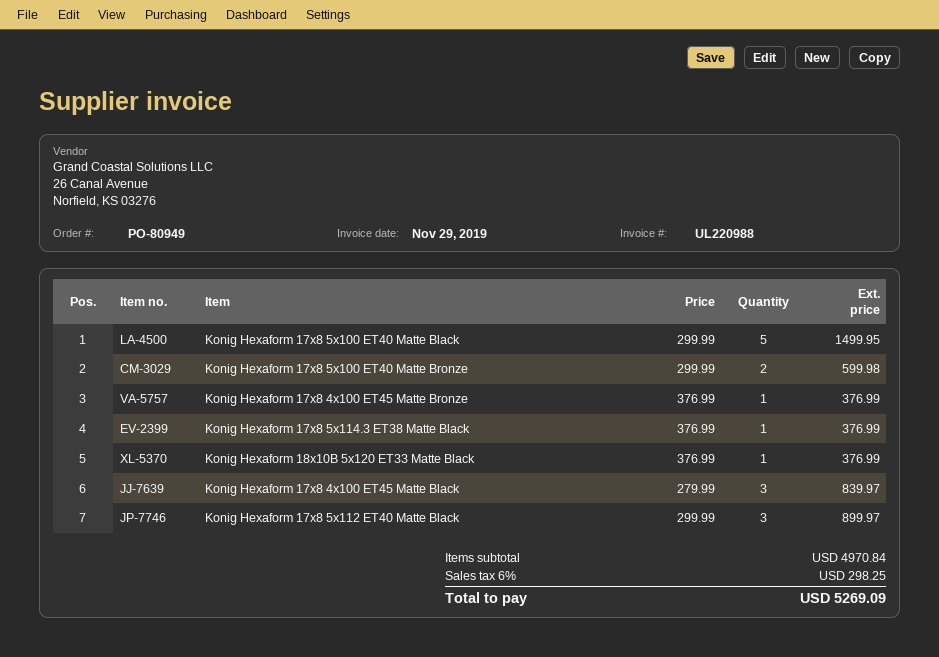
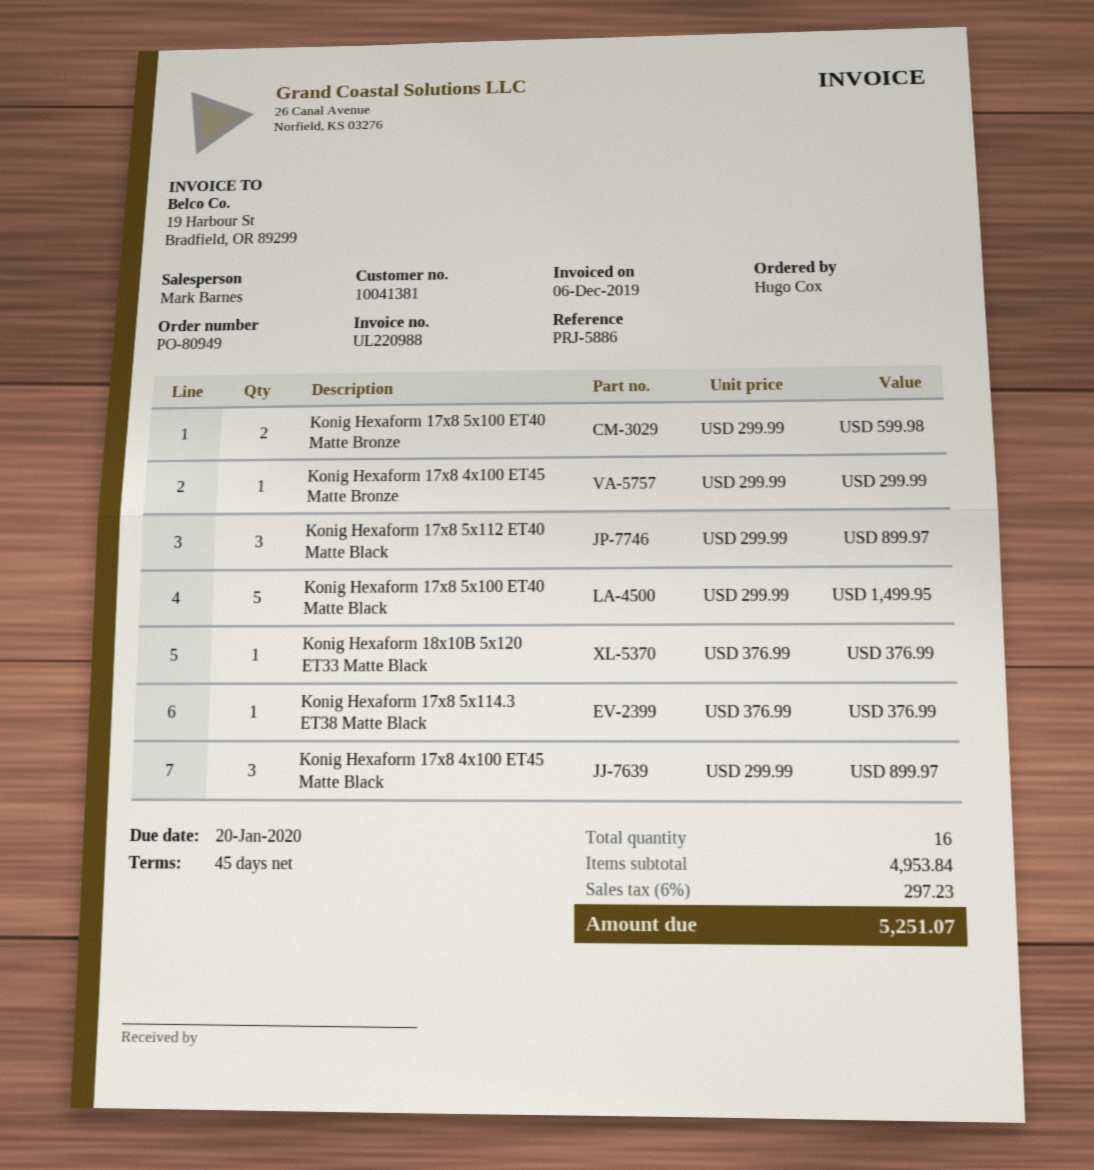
invoice date: 2019-11-29 -> 2019-12-06
Konig Hexaform 17x8 4x100 ET45 Matte Bronze: 1 x 376.99 = 376.99 -> 1 x 299.99 = 299.99
Konig Hexaform 17x8 4x100 ET45 Matte Black: 3 x 279.99 = 839.97 -> 3 x 299.99 = 899.97
subtotal: 4970.84 -> 4953.84
tax: 6% = 298.25 -> 6% = 297.23
total: 5269.09 -> 5251.07

